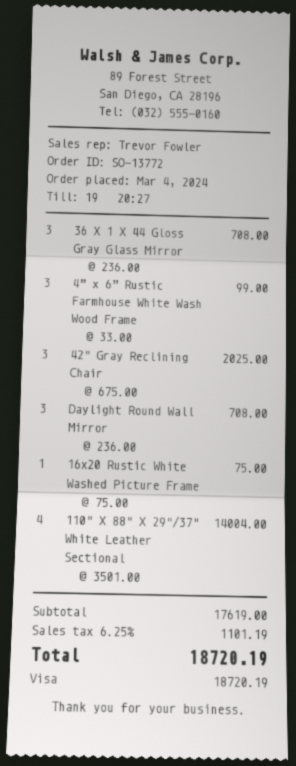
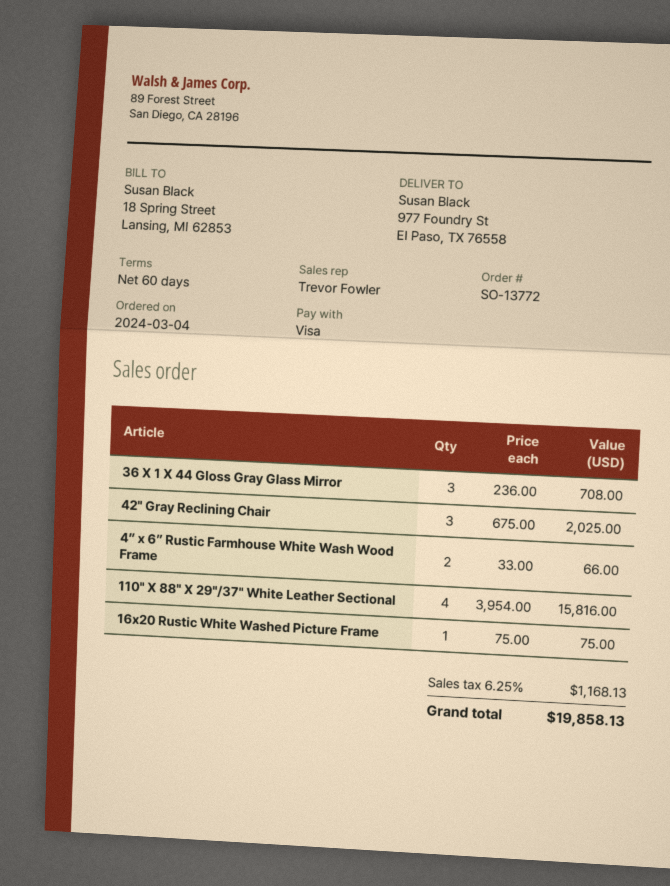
4” x 6” Rustic Farmhouse White Wash Wood Frame: 3 x 33.00 = 99.00 -> 2 x 33.00 = 66.00
Daylight Round Wall Mirror: 3 x 236.00 = 708.00 -> none
110" X 88" X 29"/37" White Leather Sectional: 4 x 3501.00 = 14004.00 -> 4 x 3954.00 = 15816.00
tax: 6.25% = 1101.19 -> 6.25% = 1168.13
total: 18720.19 -> 19858.13

